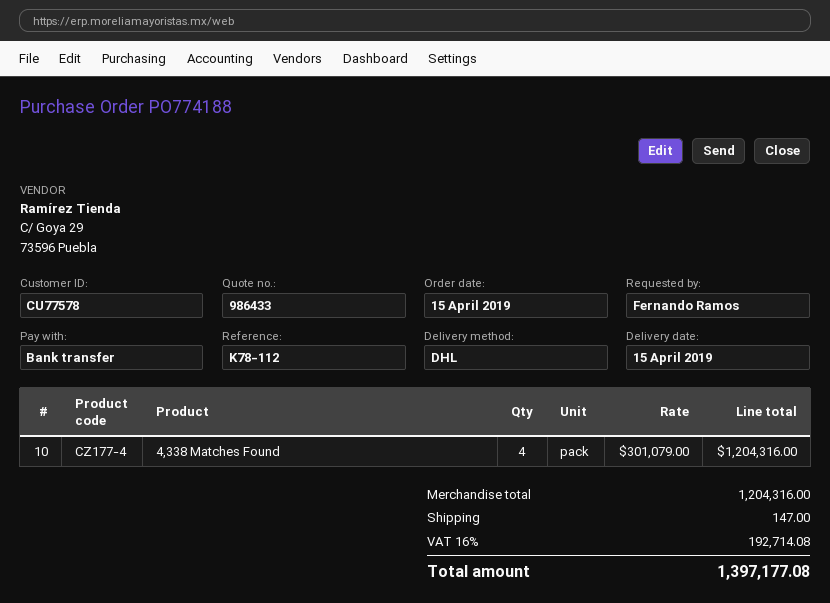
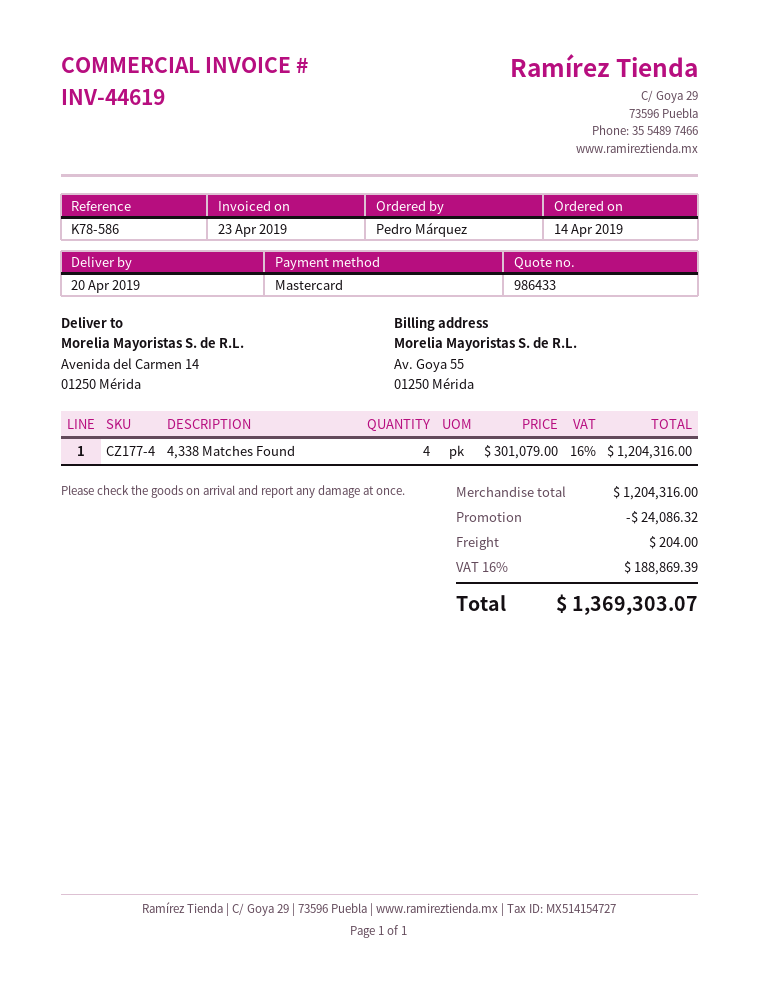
order date: 2019-04-15 -> 2019-04-14
delivery date: 2019-04-15 -> 2019-04-20
reference: K78-112 -> K78-586
ordered by: Fernando Ramos -> Pedro Márquez
payment method: bank transfer -> Mastercard
discount: none -> 24086.32
shipping: 147.00 -> 204.00
tax: 16% = 192714.08 -> 16% = 188869.39
total: 1397177.08 -> 1369303.07

